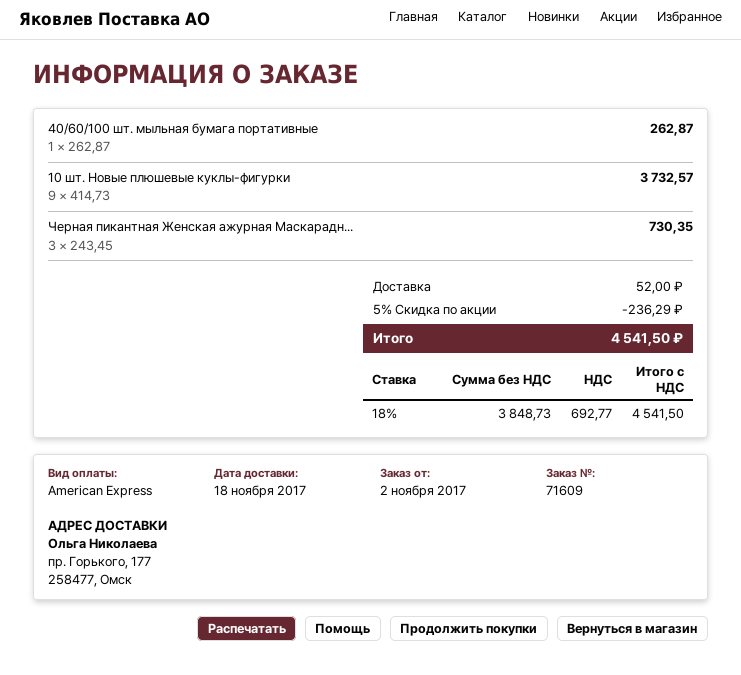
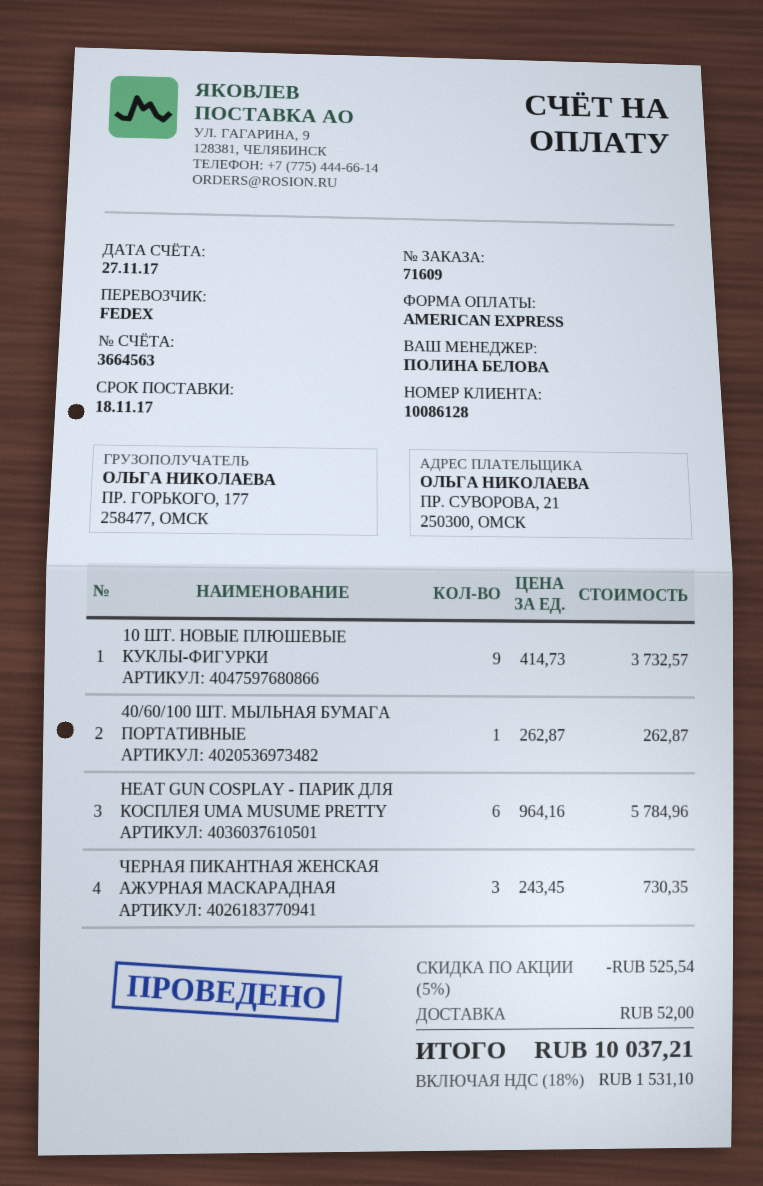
HEAT GUN COSPLAY - ПАРИК ДЛЯ КОСПЛЕЯ UMA MUSUME PRETTY: none -> 6 x 964.16 = 5784.96
discount: 5% = 236.29 -> 5% = 525.54
tax: 18% = 692.77 -> 18% = 1531.10
total: 4541.50 -> 10037.21

